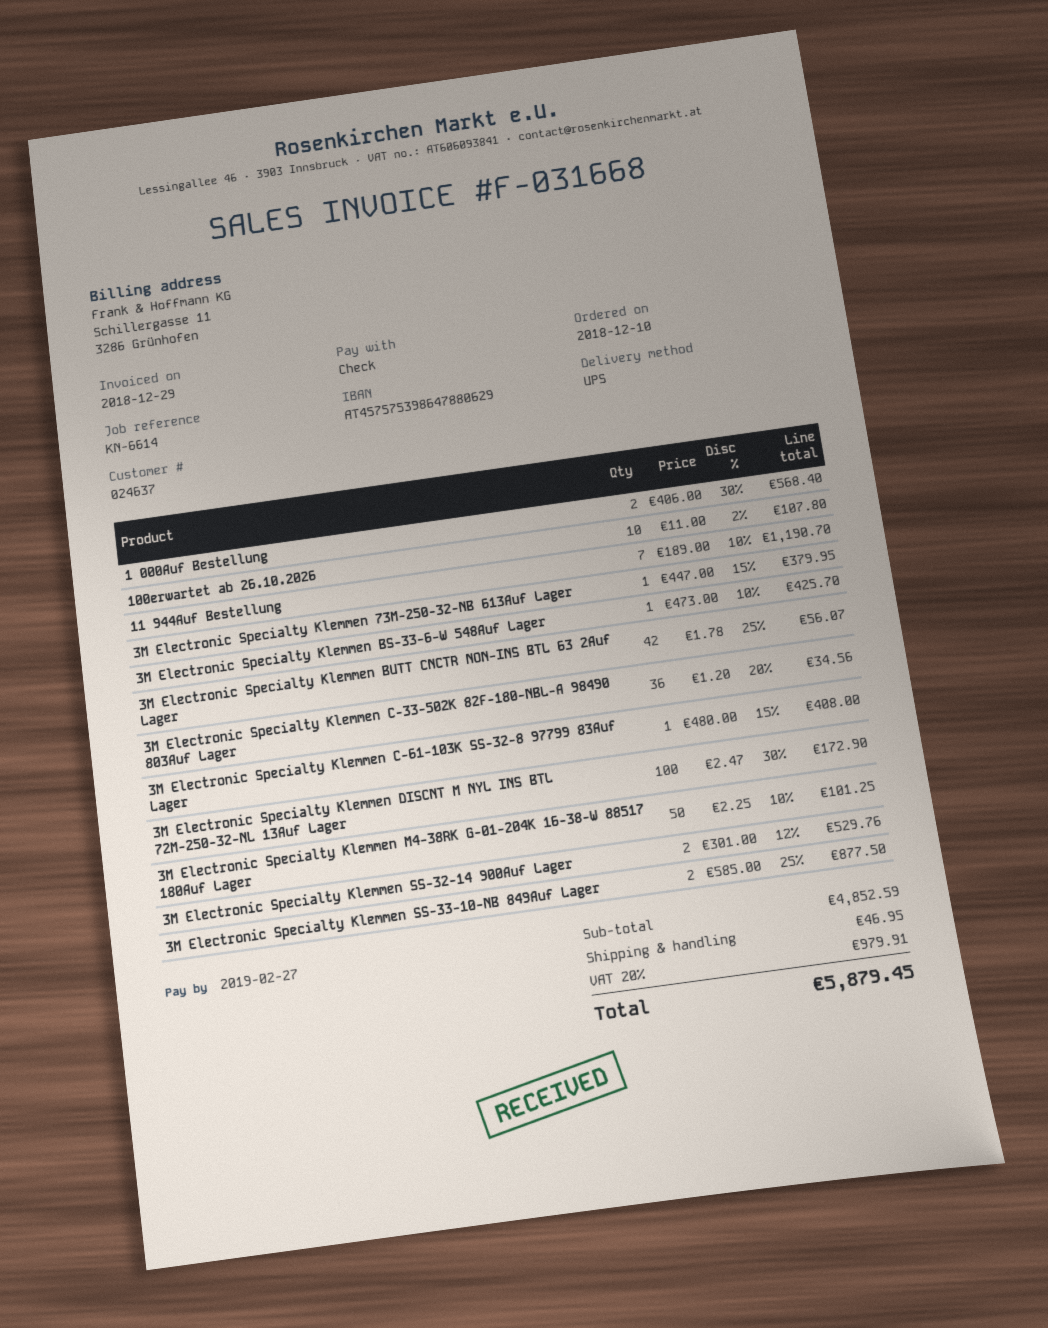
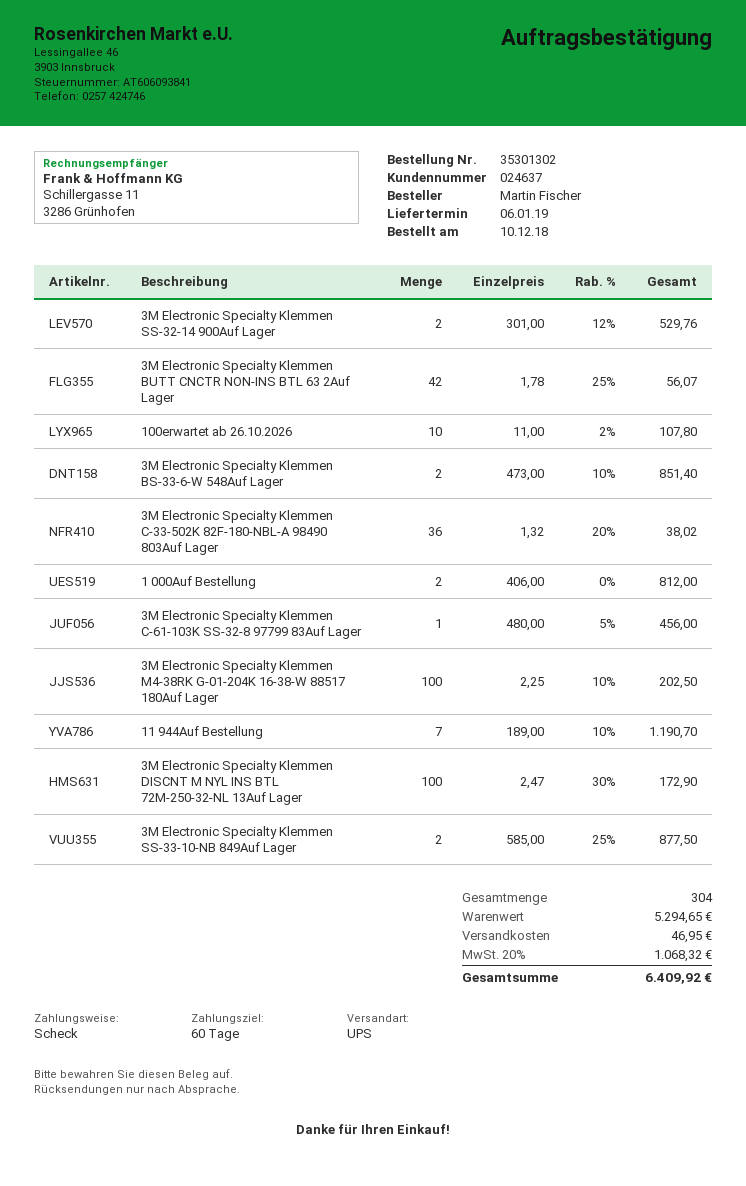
1 000Auf Bestellung: 2 x 406.00 - 30% = 568.40 -> 2 x 406.00 = 812.00
3M Electronic Specialty Klemmen 73M-250-32-NB 613Auf Lager: 1 x 447.00 - 15% = 379.95 -> none
3M Electronic Specialty Klemmen BS-33-6-W 548Auf Lager: 1 x 473.00 - 10% = 425.70 -> 2 x 473.00 - 10% = 851.40
3M Electronic Specialty Klemmen C-33-502K 82F-180-NBL-A 98490 803Auf Lager: 36 x 1.20 - 20% = 34.56 -> 36 x 1.32 - 20% = 38.02
3M Electronic Specialty Klemmen C-61-103K SS-32-8 97799 83Auf Lager: 1 x 480.00 - 15% = 408.00 -> 1 x 480.00 - 5% = 456.00
3M Electronic Specialty Klemmen M4-38RK G-01-204K 16-38-W 88517 180Auf Lager: 50 x 2.25 - 10% = 101.25 -> 100 x 2.25 - 10% = 202.50
subtotal: 4852.59 -> 5294.65
tax: 20% = 979.91 -> 20% = 1068.32
total: 5879.45 -> 6409.92

